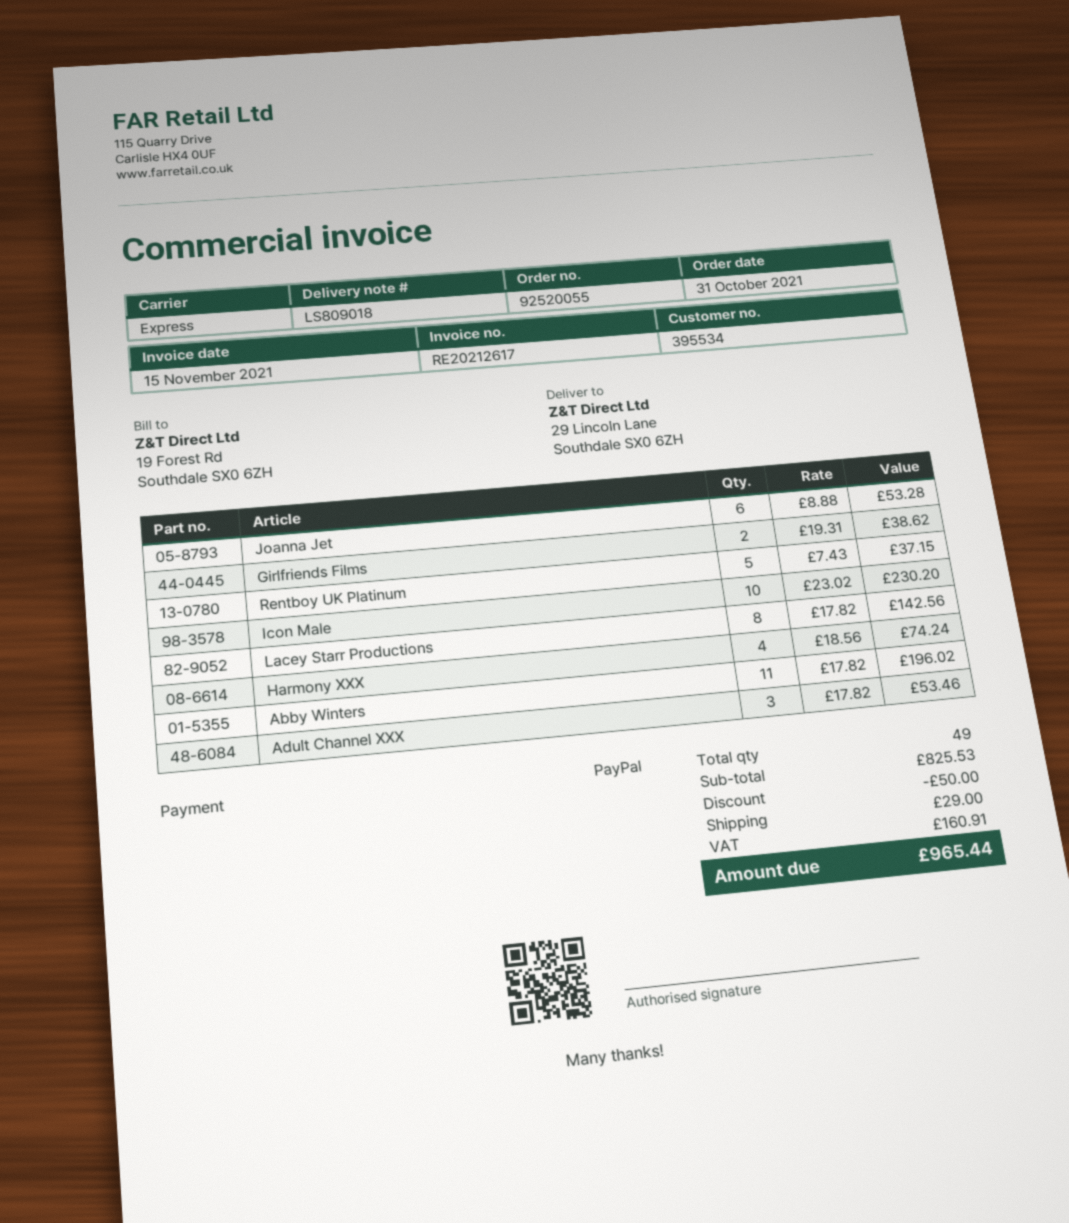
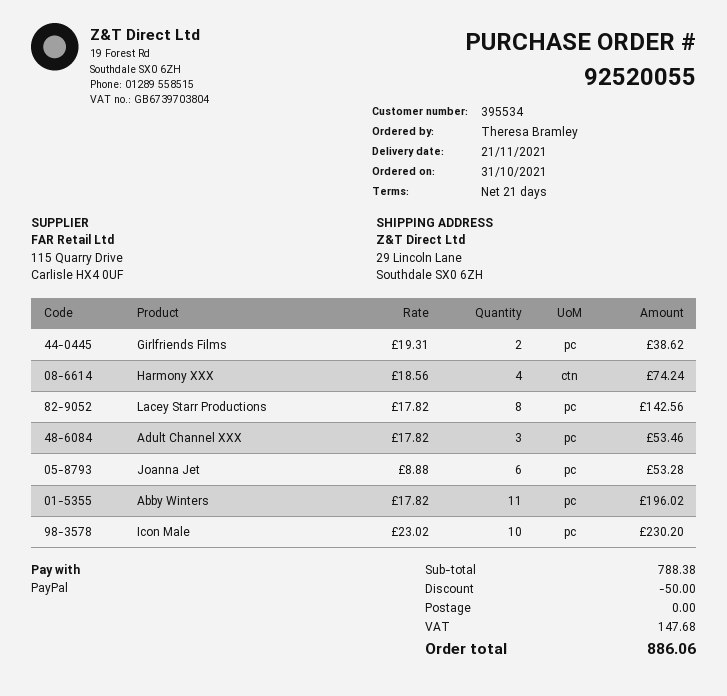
Rentboy UK Platinum: 5 x 7.43 = 37.15 -> none
subtotal: 825.53 -> 788.38
shipping: 29.00 -> 0.00
tax: 160.91 -> 147.68
total: 965.44 -> 886.06

